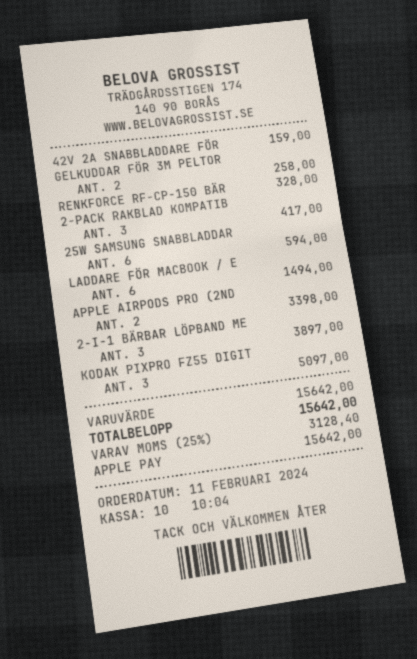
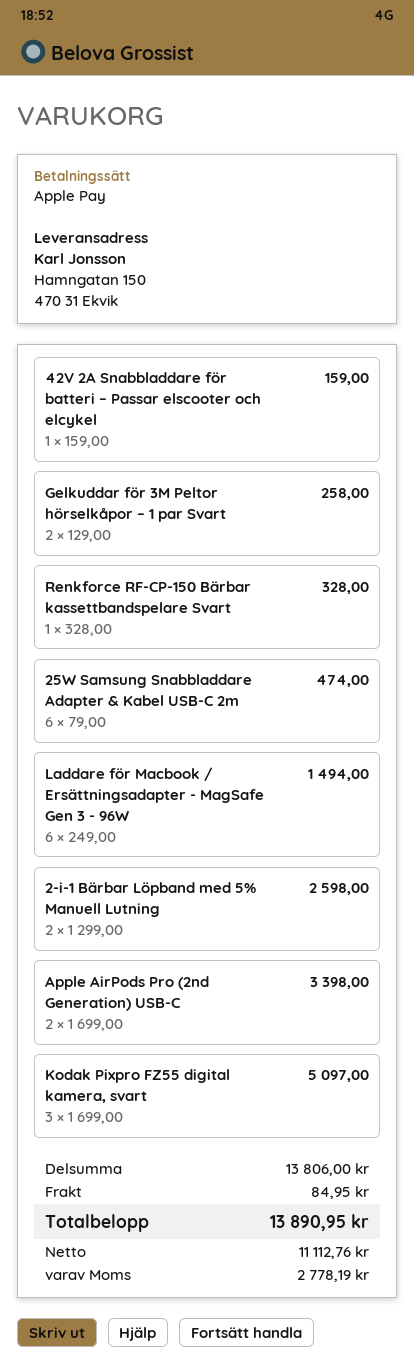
2-PACK RAKBLAD KOMPATIB: 3 for 417.00 -> none
25W SAMSUNG SNABBLADDAR: 6 for 594.00 -> 6 for 474.00
2-I-1 BÄRBAR LÖPBAND ME: 3 for 3897.00 -> 2 for 2598.00
subtotal: 15642.00 -> 13806.00
shipping: none -> 84.95
tax: 3128.40 -> 2778.19
total: 15642.00 -> 13890.95

